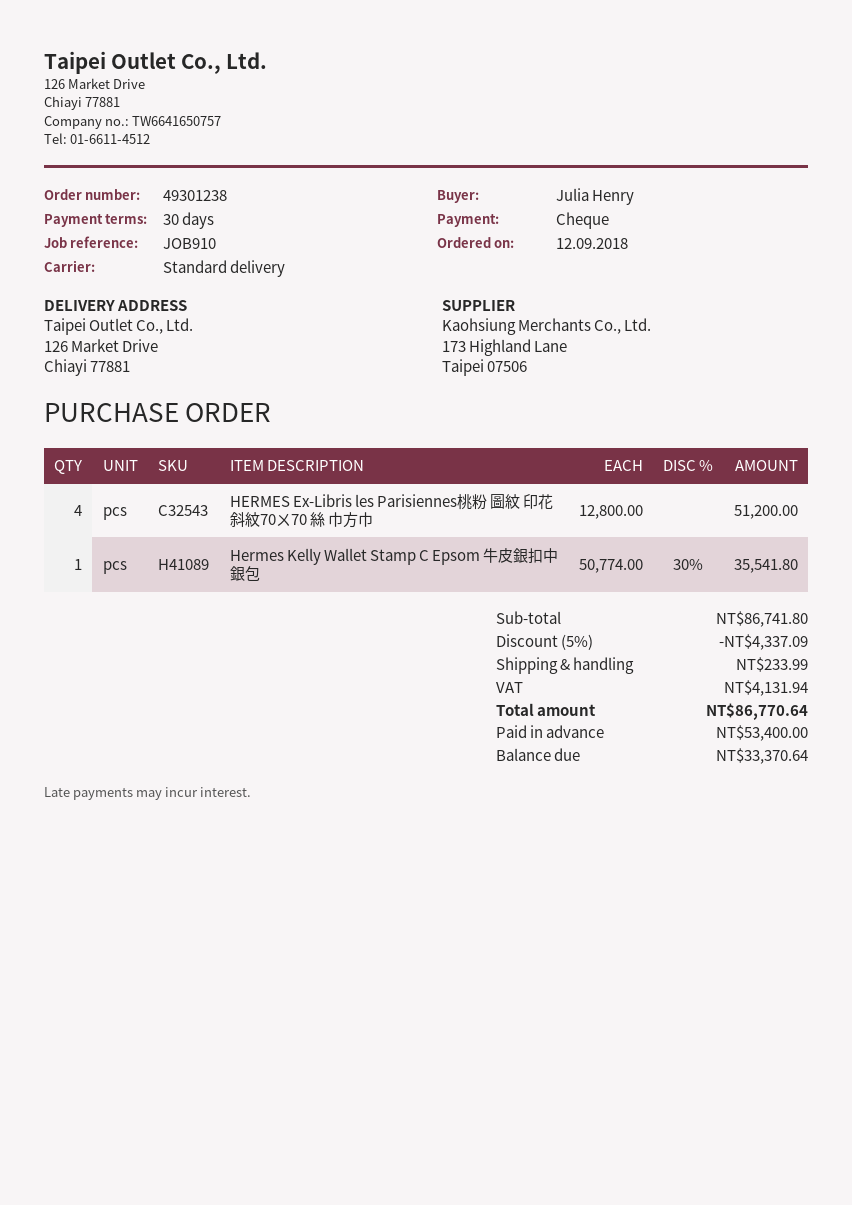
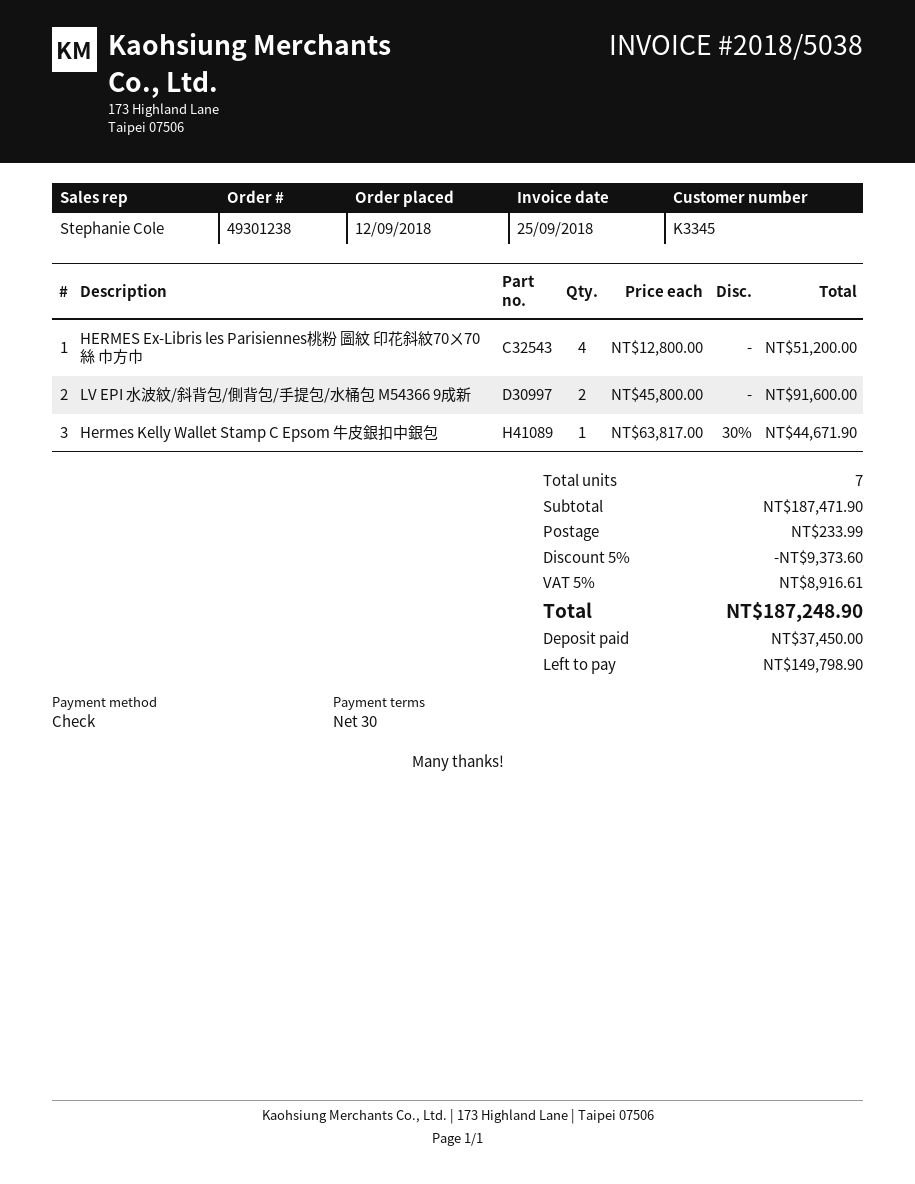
Hermes Kelly Wallet Stamp C Epsom 牛皮銀扣中銀包: 1 x 50774.00 - 30% = 35541.80 -> 1 x 63817.00 - 30% = 44671.90
LV EPI 水波紋/斜背包/側背包/手提包/水桶包 M54366 9成新: none -> 2 x 45800.00 = 91600.00
subtotal: 86741.80 -> 187471.90
discount: 5% = 4337.09 -> 5% = 9373.60
tax: 4131.94 -> 8916.61
total: 86770.64 -> 187248.90
deposit: 53400.00 -> 37450.00
balance: 33370.64 -> 149798.90

